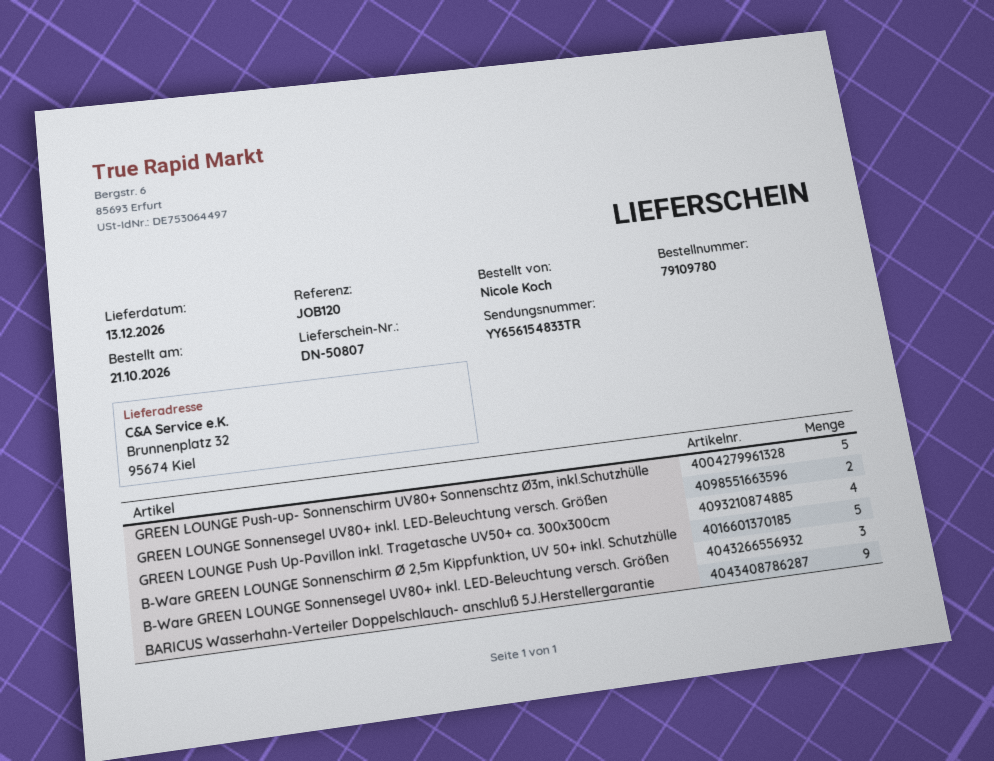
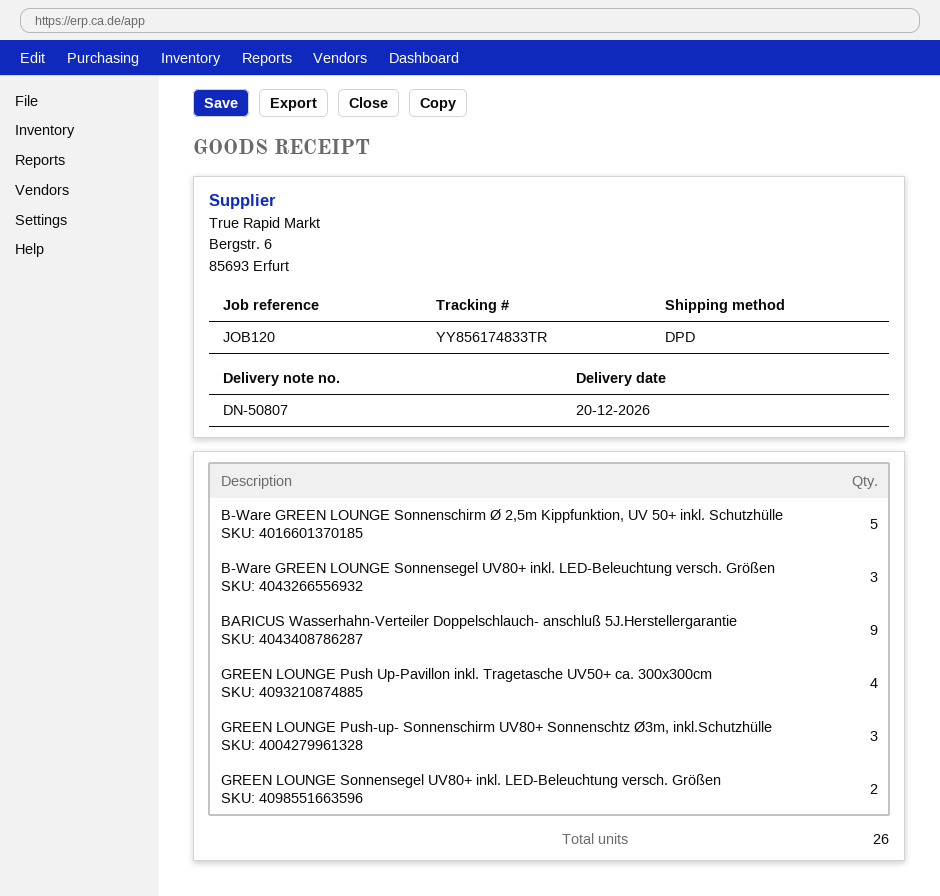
delivery date: 2026-12-13 -> 2026-12-20
tracking number: YY656154833TR -> YY856174833TR
GREEN LOUNGE Push-up- Sonnenschirm UV80+ Sonnenschtz Ø3m, inkl.Schutzhülle: 5 -> 3

